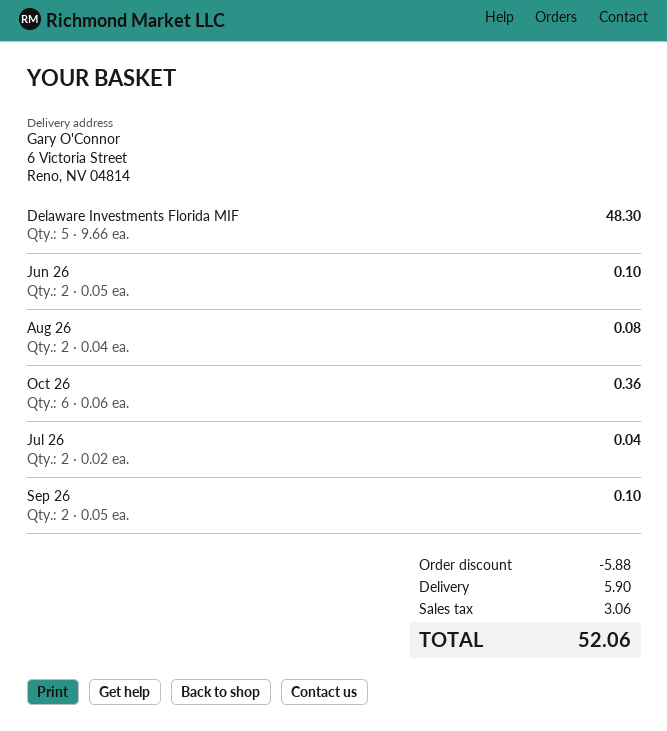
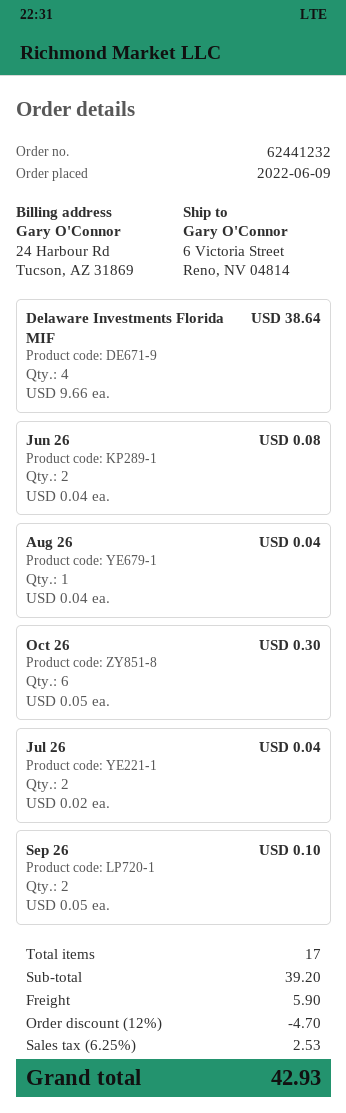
Delaware Investments Florida MIF: 5 x 9.66 = 48.30 -> 4 x 9.66 = 38.64
Jun 26: 2 x 0.05 = 0.10 -> 2 x 0.04 = 0.08
Aug 26: 2 x 0.04 = 0.08 -> 1 x 0.04 = 0.04
Oct 26: 6 x 0.06 = 0.36 -> 6 x 0.05 = 0.30
discount: 5.88 -> 4.70
tax: 3.06 -> 2.53
total: 52.06 -> 42.93

